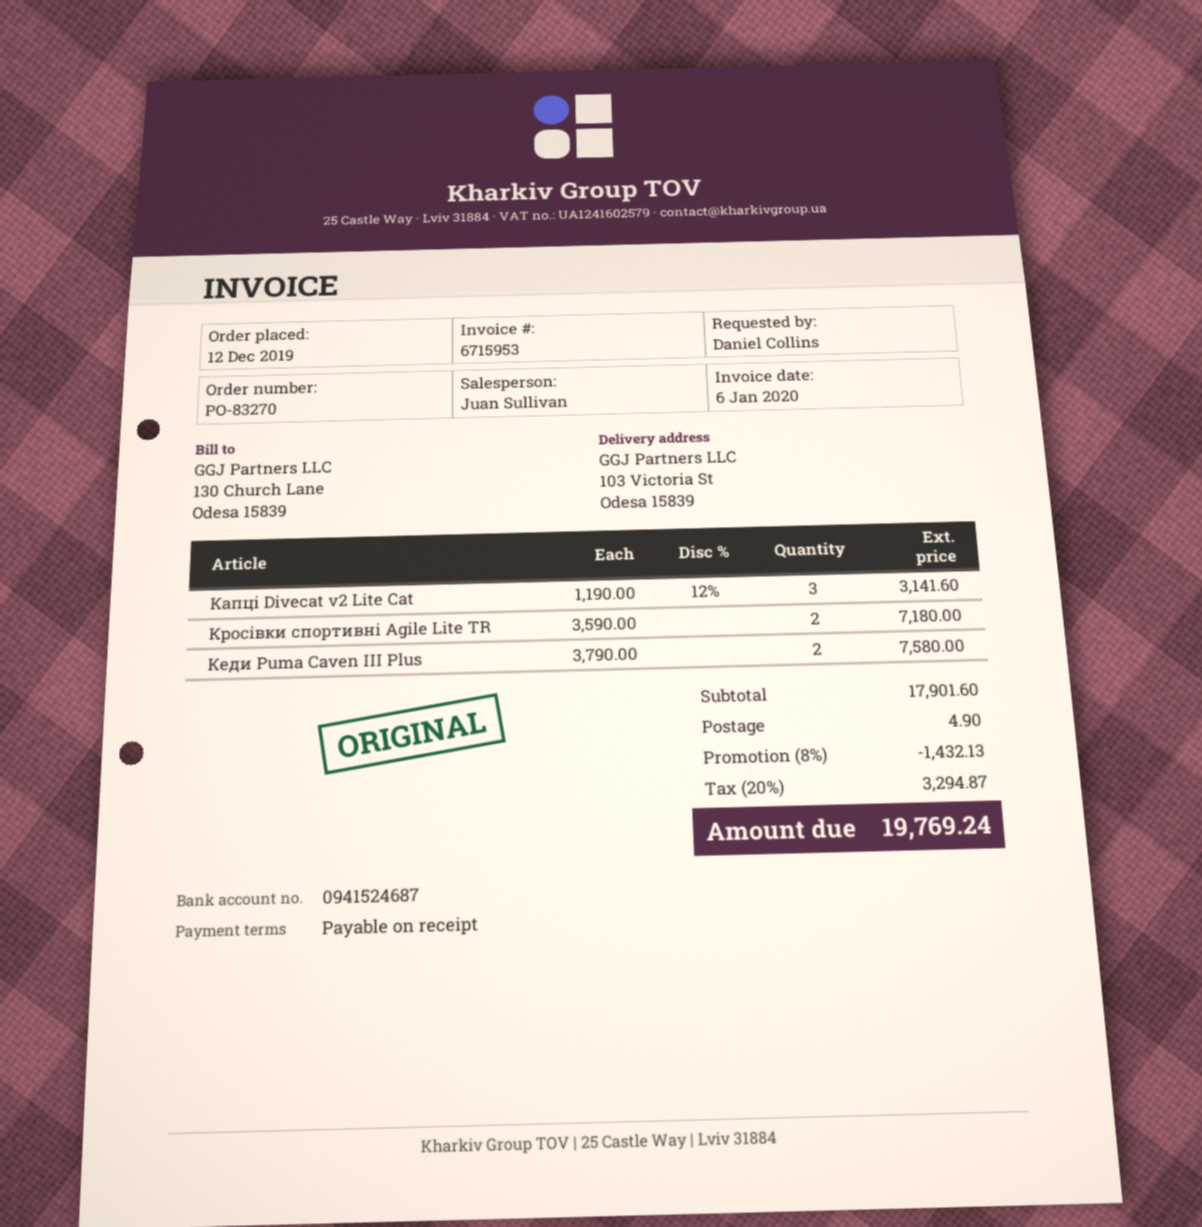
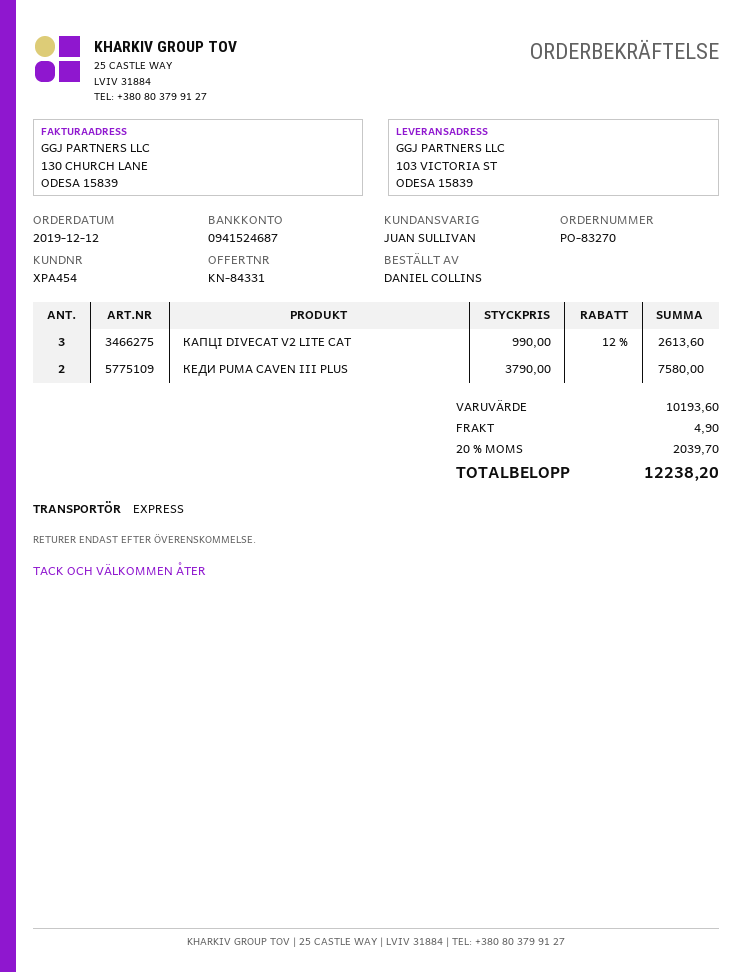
Капці Divecat v2 Lite Cat: 3 x 1190.00 - 12% = 3141.60 -> 3 x 990.00 - 12% = 2613.60
Кросівки спортивні Agile Lite TR: 2 x 3590.00 = 7180.00 -> none
subtotal: 17901.60 -> 10193.60
discount: 8% = 1432.13 -> none
tax: 20% = 3294.87 -> 20% = 2039.70
total: 19769.24 -> 12238.20

